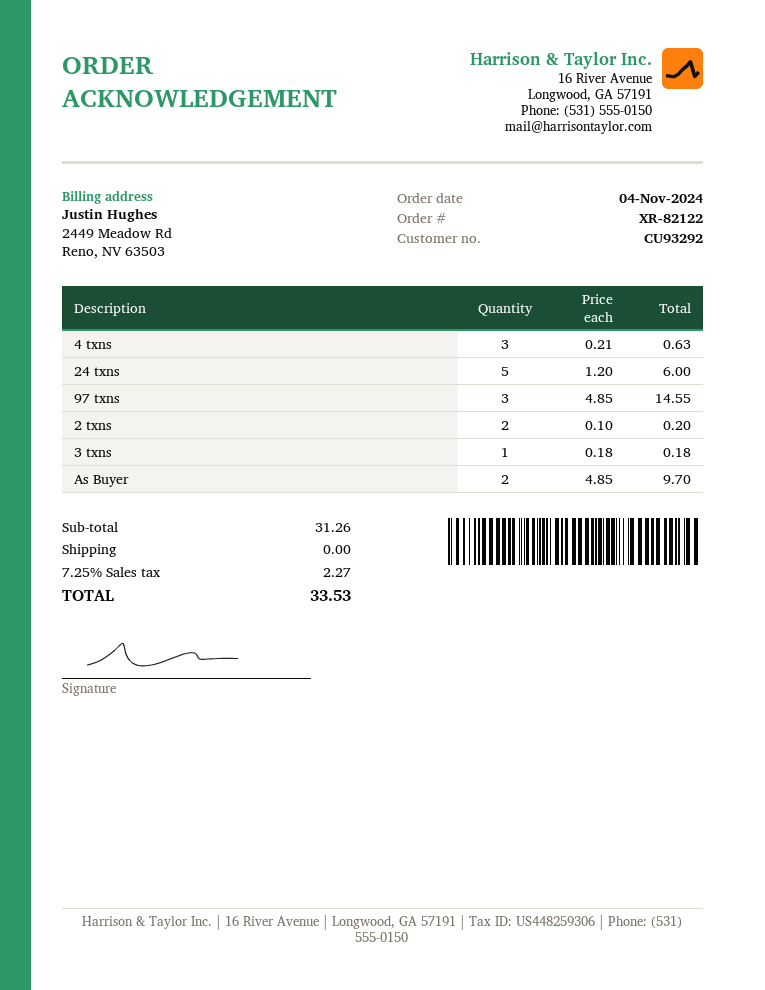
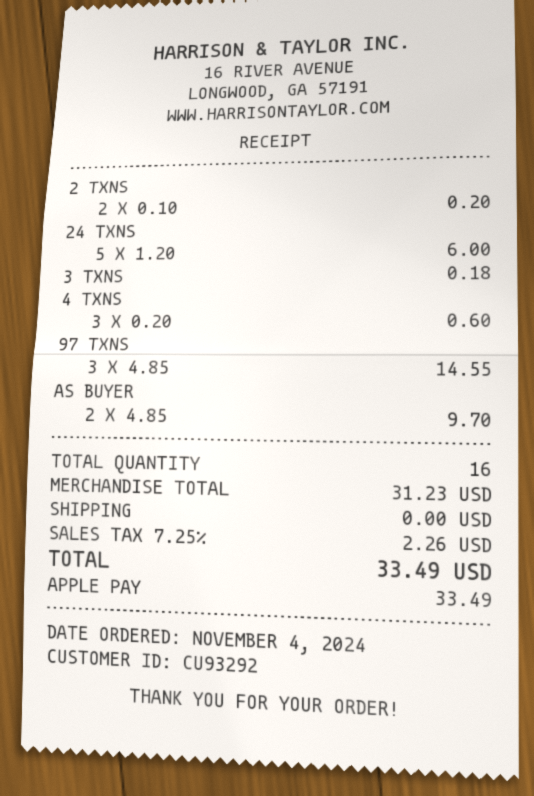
4 txns: 3 x 0.21 = 0.63 -> 3 x 0.20 = 0.60
subtotal: 31.26 -> 31.23
tax: 7.25% = 2.27 -> 7.25% = 2.26
total: 33.53 -> 33.49

